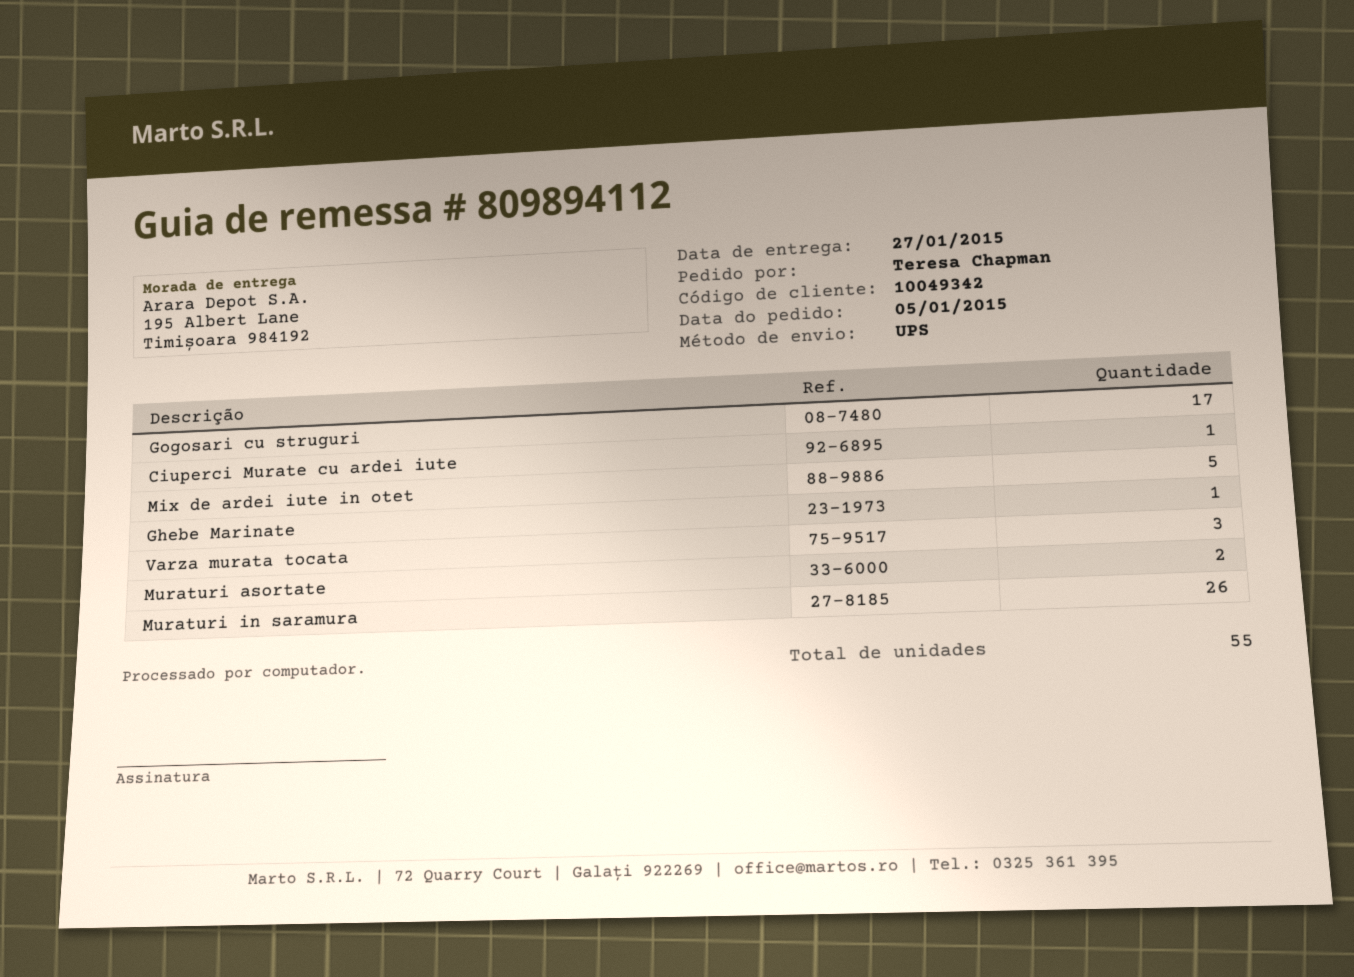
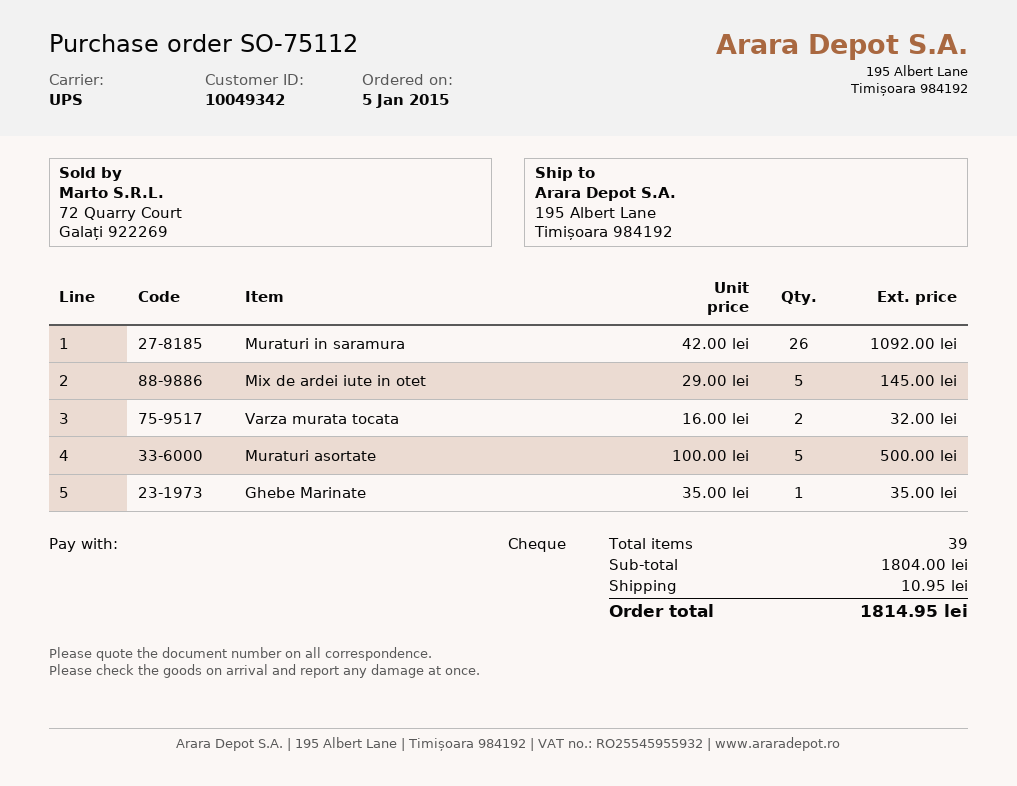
Gogosari cu struguri: 17 -> none
Ciuperci Murate cu ardei iute: 1 -> none
Varza murata tocata: 3 -> 2
Muraturi asortate: 2 -> 5
total quantity: 55 -> 39

